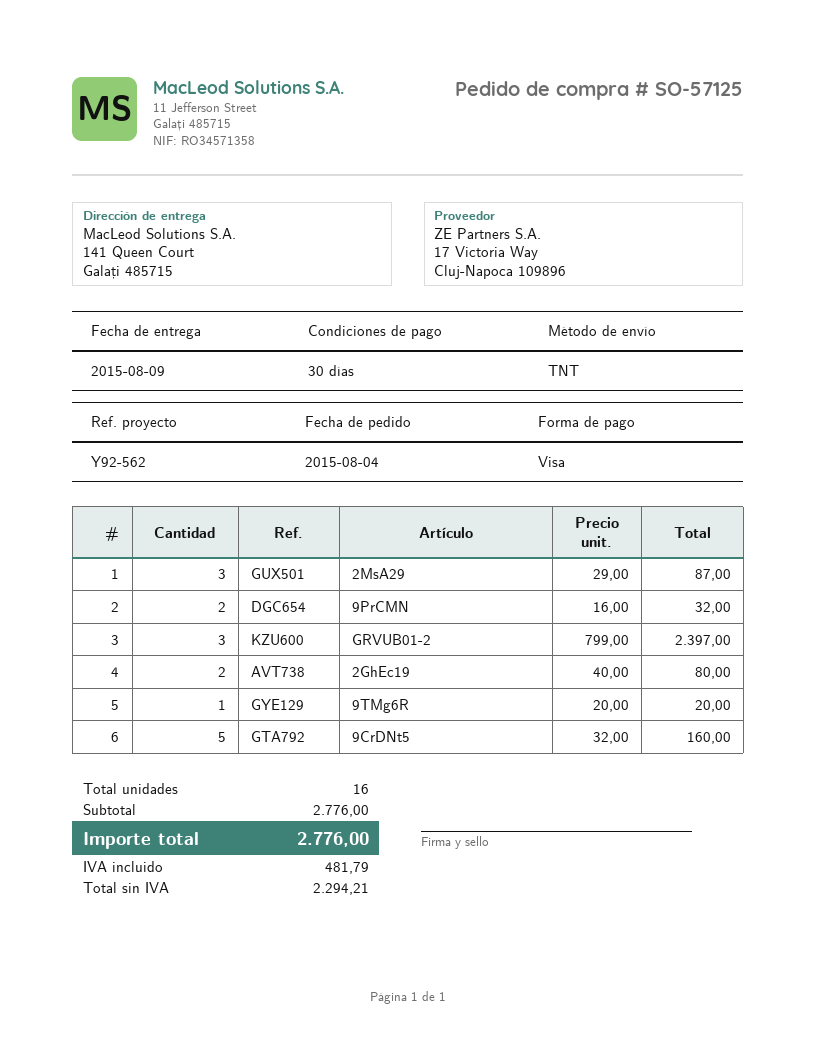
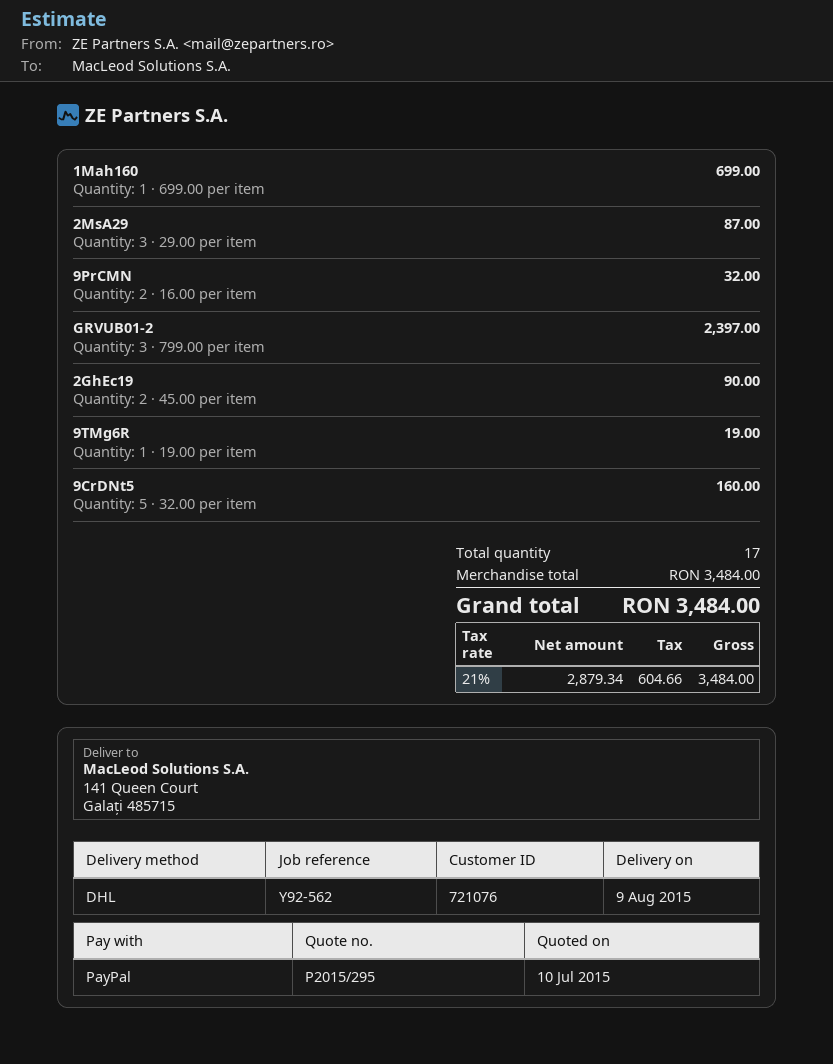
payment method: Visa -> PayPal
shipping method: TNT -> DHL
2GhEc19: 2 x 40.00 = 80.00 -> 2 x 45.00 = 90.00
9TMg6R: 1 x 20.00 = 20.00 -> 1 x 19.00 = 19.00
1Mah160: none -> 1 x 699.00 = 699.00
total quantity: 16 -> 17
subtotal: 2776.00 -> 3484.00
net: 2294.21 -> 2879.34
tax: 481.79 -> 604.66
total: 2776.00 -> 3484.00

